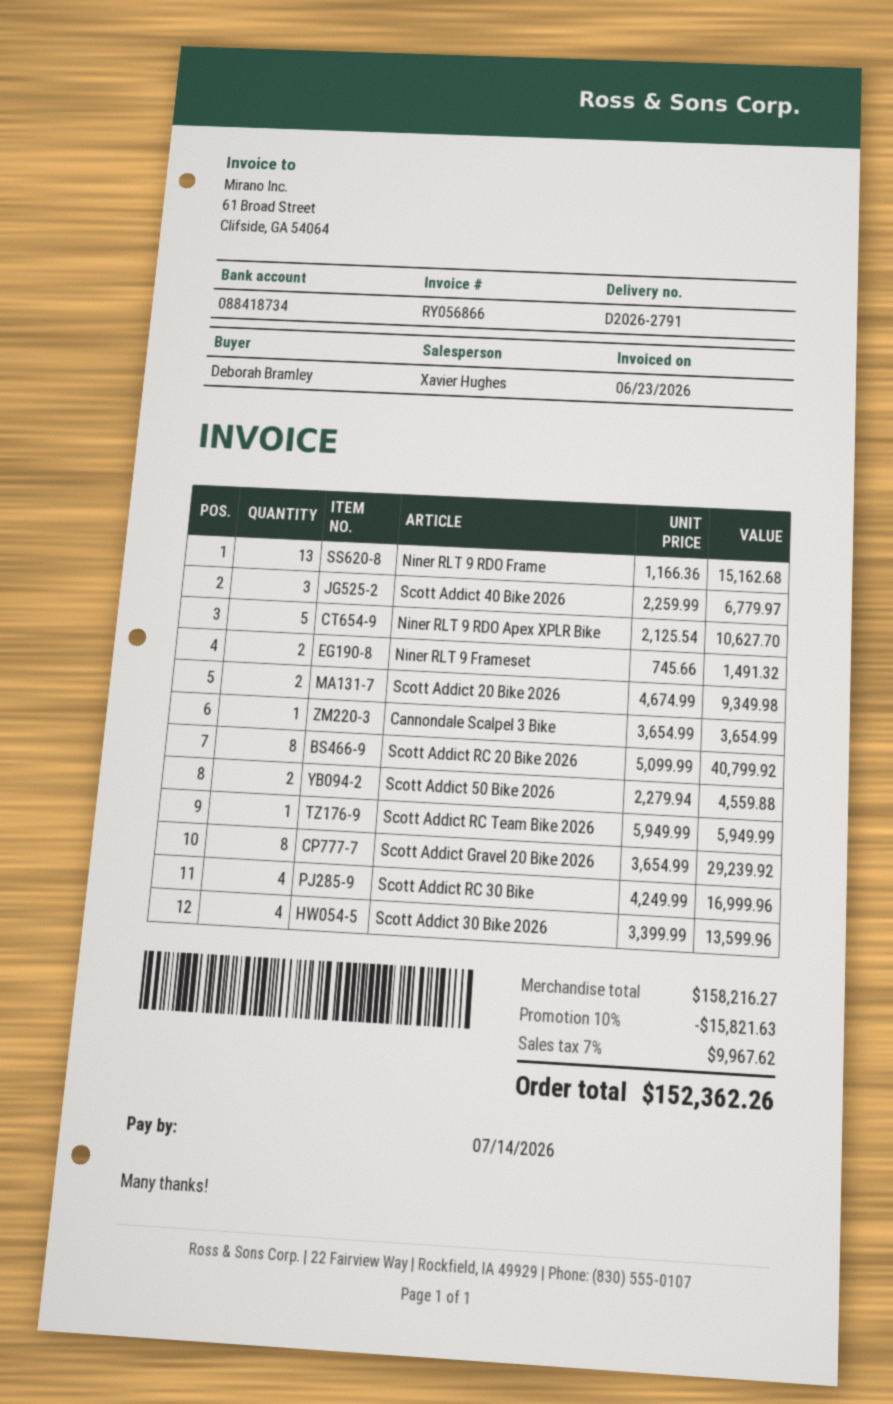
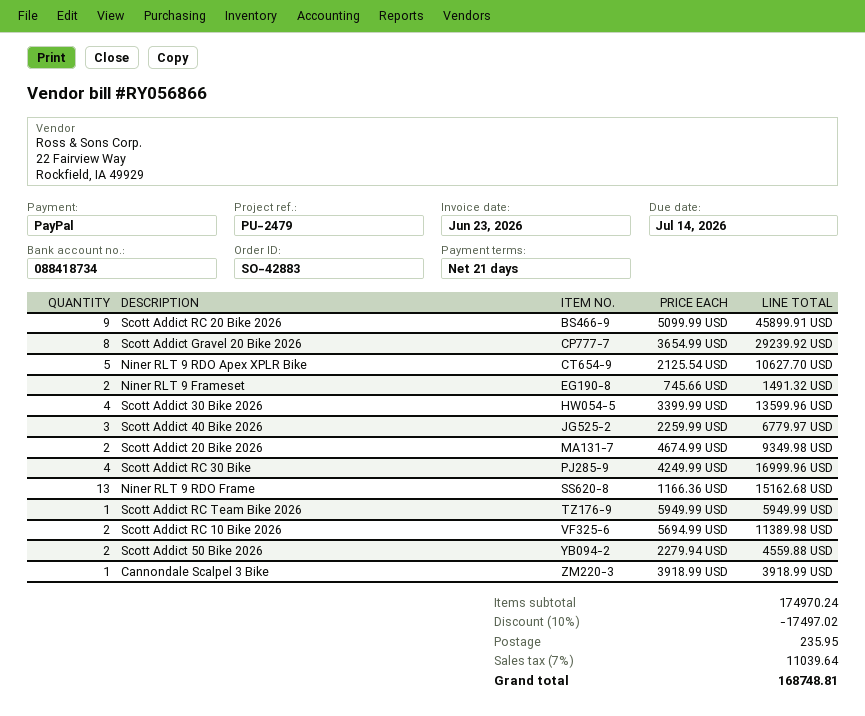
Cannondale Scalpel 3 Bike: 1 x 3654.99 = 3654.99 -> 1 x 3918.99 = 3918.99
Scott Addict RC 20 Bike 2026: 8 x 5099.99 = 40799.92 -> 9 x 5099.99 = 45899.91
Scott Addict RC 10 Bike 2026: none -> 2 x 5694.99 = 11389.98
subtotal: 158216.27 -> 174970.24
discount: 10% = 15821.63 -> 10% = 17497.02
shipping: none -> 235.95
tax: 7% = 9967.62 -> 7% = 11039.64
total: 152362.26 -> 168748.81

